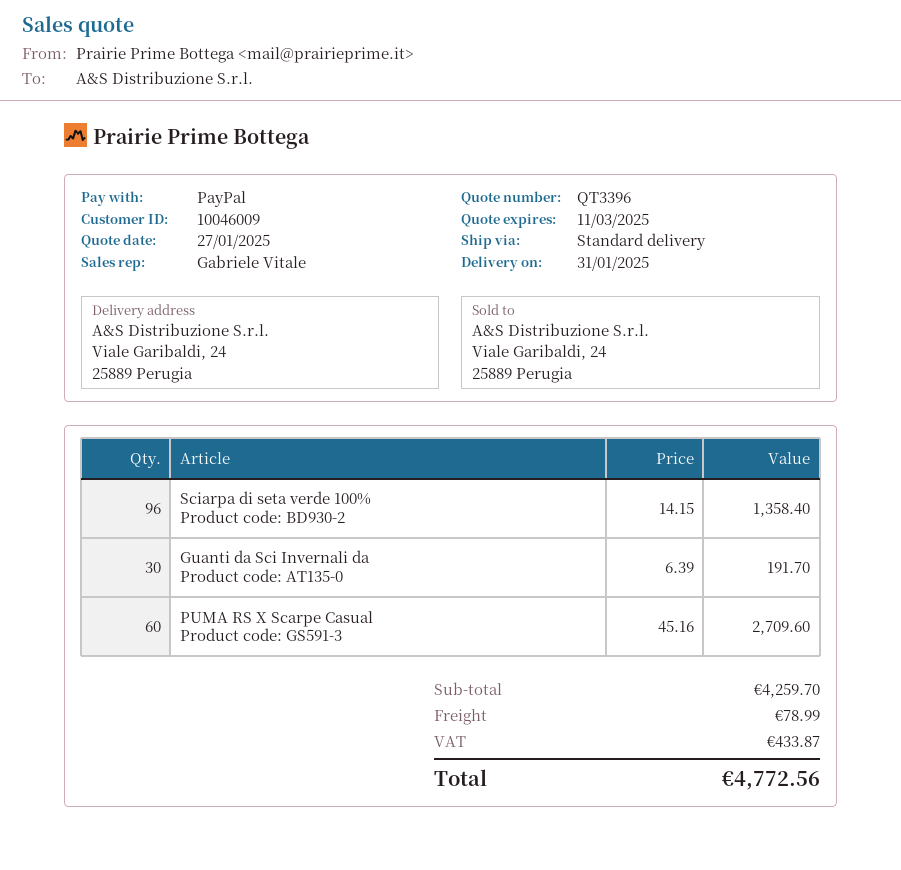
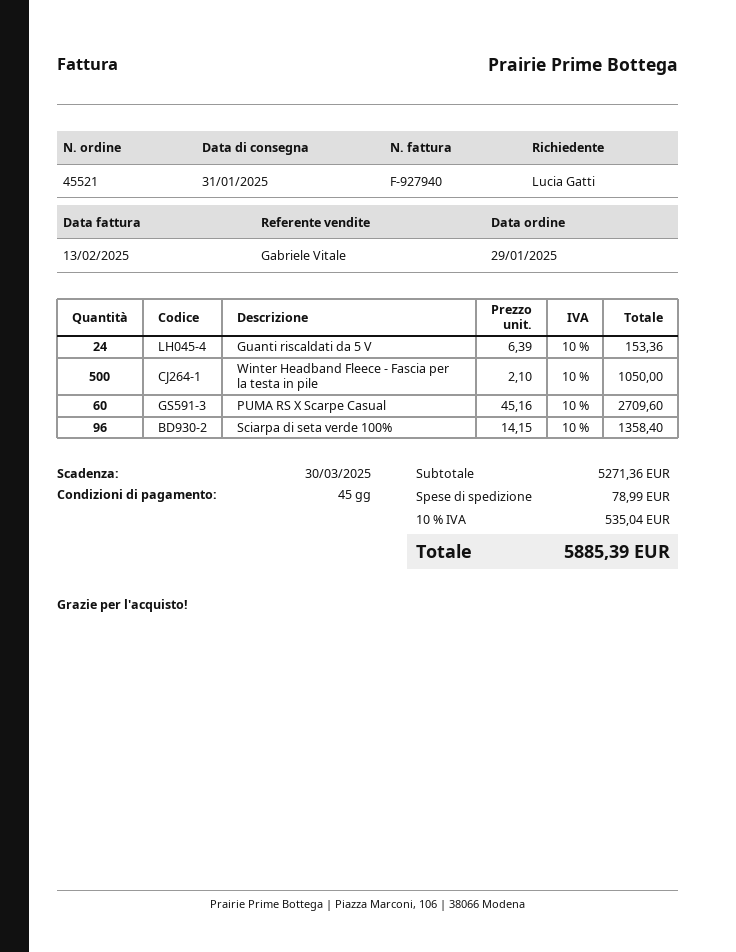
Guanti da Sci Invernali da: 30 x 6.39 = 191.70 -> none
Guanti riscaldati da 5 V: none -> 24 x 6.39 = 153.36
Winter Headband Fleece - Fascia per la testa in pile: none -> 500 x 2.10 = 1050.00
subtotal: 4259.70 -> 5271.36
tax: 433.87 -> 535.04
total: 4772.56 -> 5885.39

